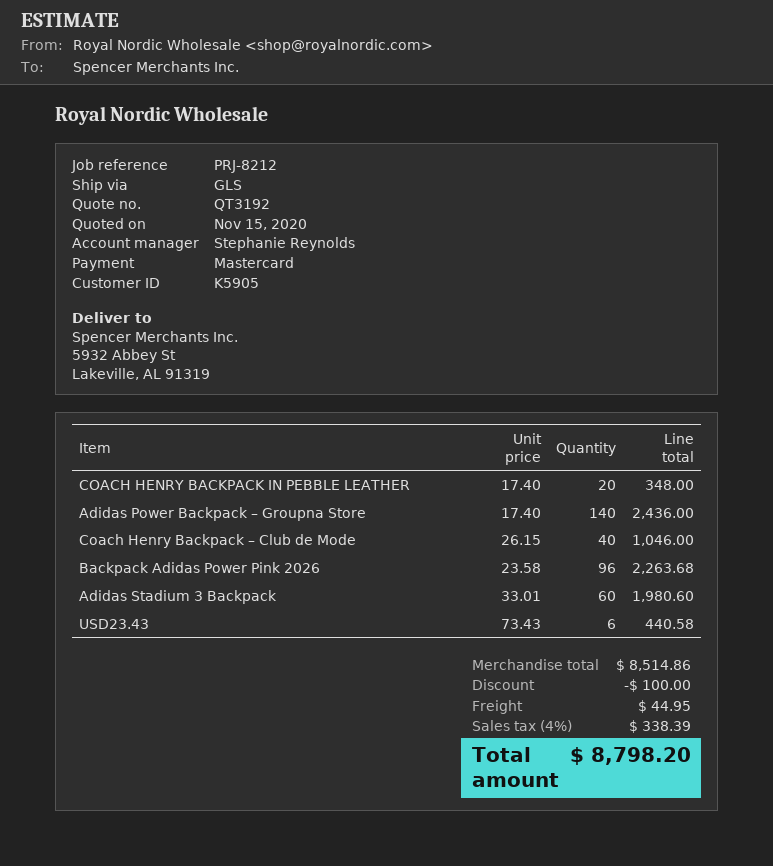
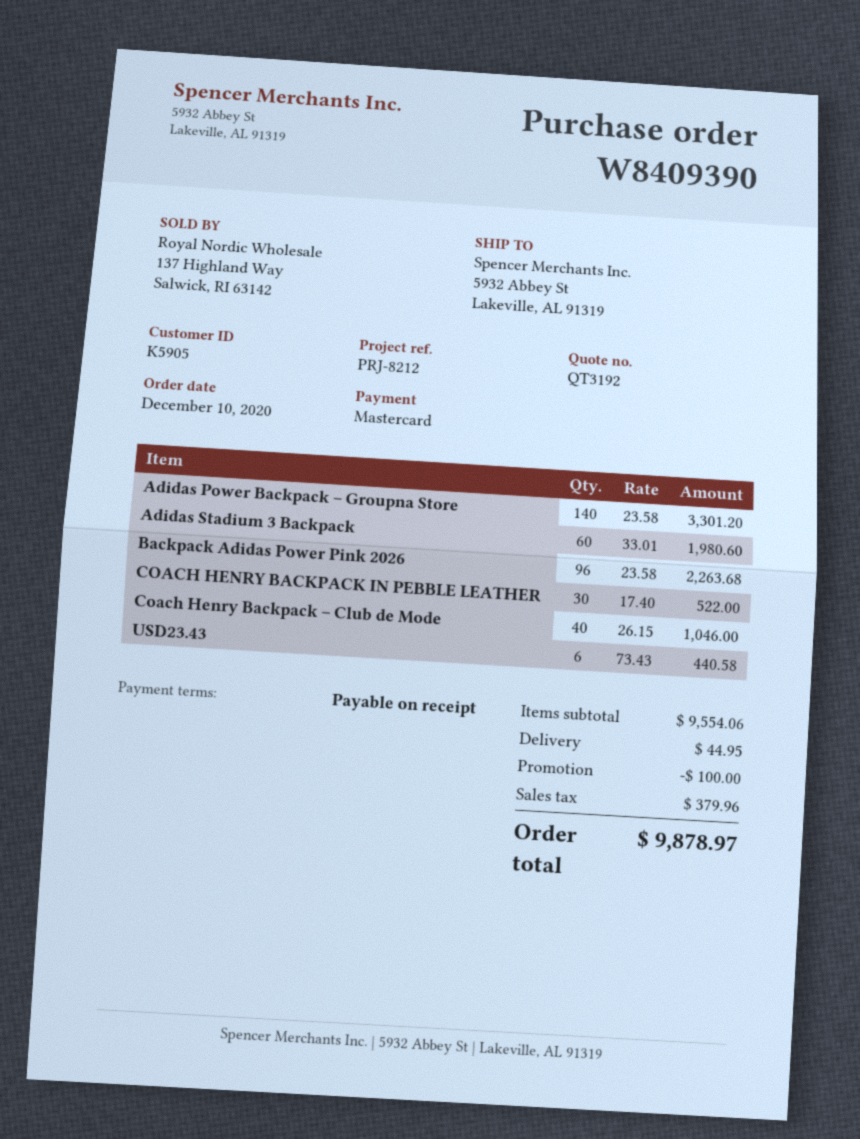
COACH HENRY BACKPACK IN PEBBLE LEATHER: 20 x 17.40 = 348.00 -> 30 x 17.40 = 522.00
Adidas Power Backpack – Groupna Store: 140 x 17.40 = 2436.00 -> 140 x 23.58 = 3301.20
subtotal: 8514.86 -> 9554.06
tax: 338.39 -> 379.96
total: 8798.20 -> 9878.97

